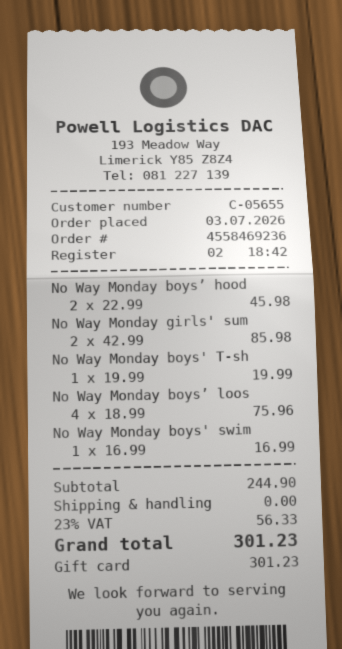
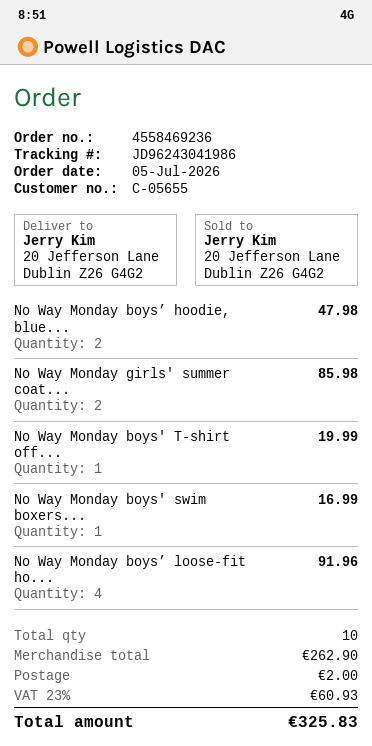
order date: 2026-07-03 -> 2026-07-05
No Way Monday boys’ hood: 2 for 45.98 -> 2 for 47.98
No Way Monday boys’ loos: 4 for 75.96 -> 4 for 91.96
subtotal: 244.90 -> 262.90
shipping: 0.00 -> 2.00
tax: 23% = 56.33 -> 23% = 60.93
total: 301.23 -> 325.83

